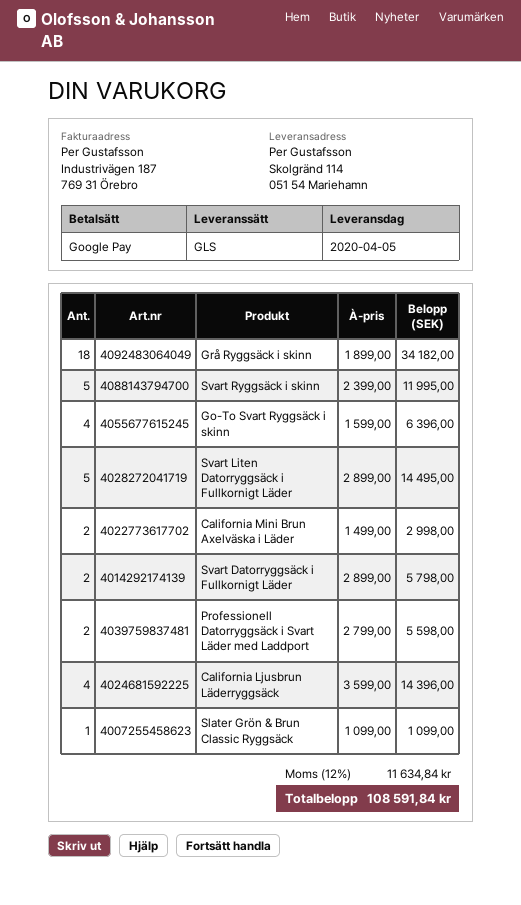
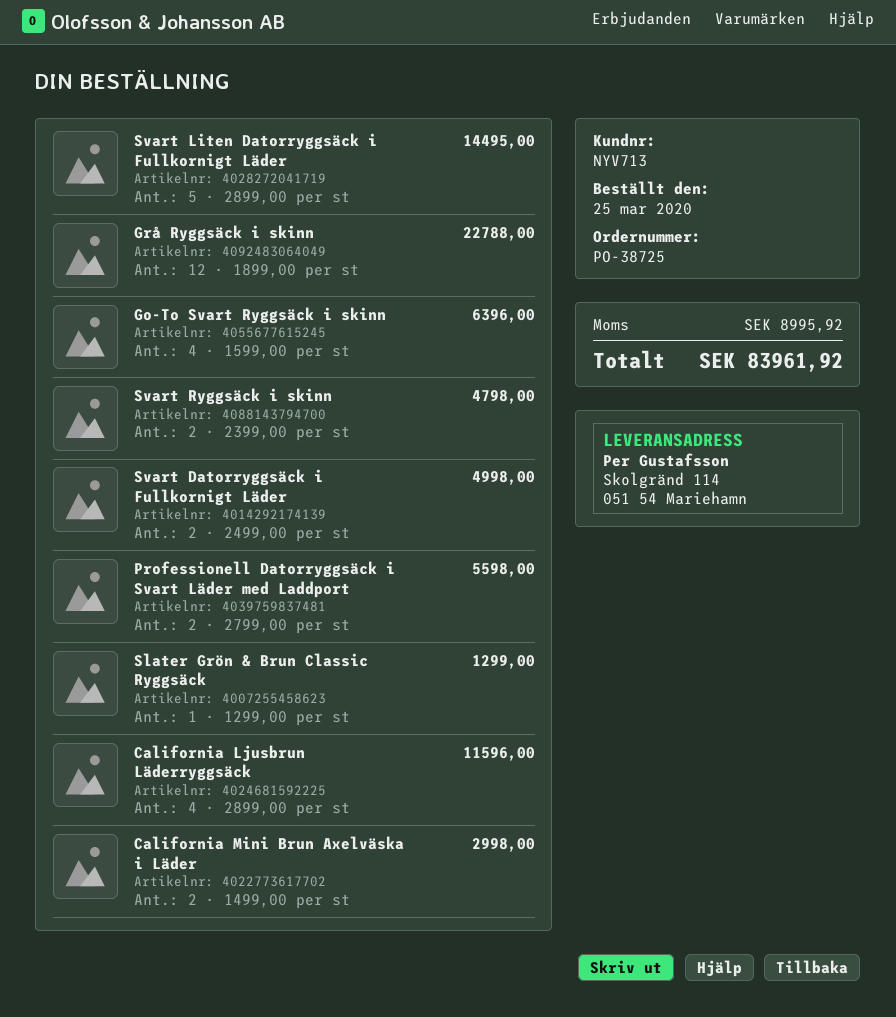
Grå Ryggsäck i skinn: 18 x 1899.00 = 34182.00 -> 12 x 1899.00 = 22788.00
Svart Ryggsäck i skinn: 5 x 2399.00 = 11995.00 -> 2 x 2399.00 = 4798.00
Svart Datorryggsäck i Fullkornigt Läder: 2 x 2899.00 = 5798.00 -> 2 x 2499.00 = 4998.00
California Ljusbrun Läderryggsäck: 4 x 3599.00 = 14396.00 -> 4 x 2899.00 = 11596.00
Slater Grön & Brun Classic Ryggsäck: 1 x 1099.00 = 1099.00 -> 1 x 1299.00 = 1299.00
tax: 11634.84 -> 8995.92
total: 108591.84 -> 83961.92

